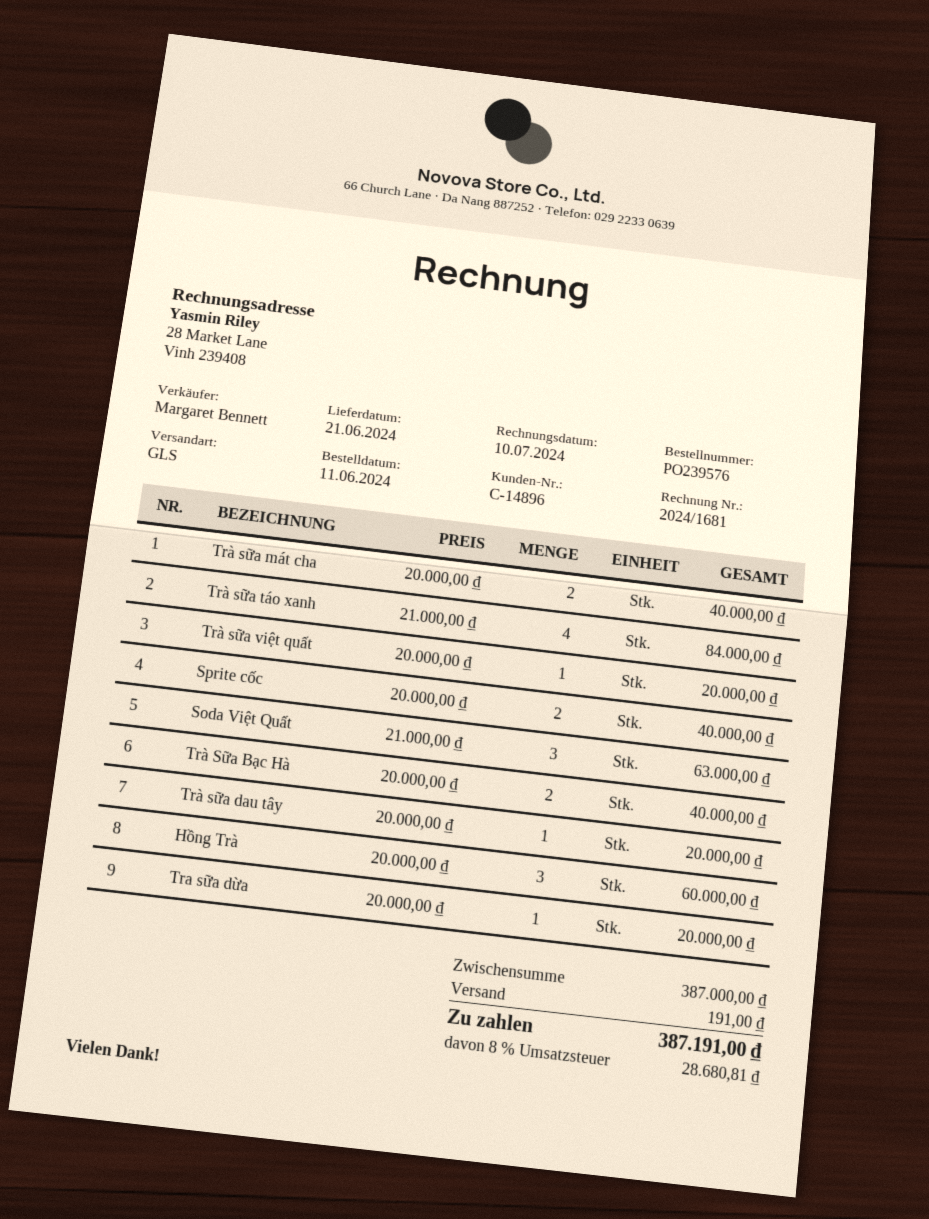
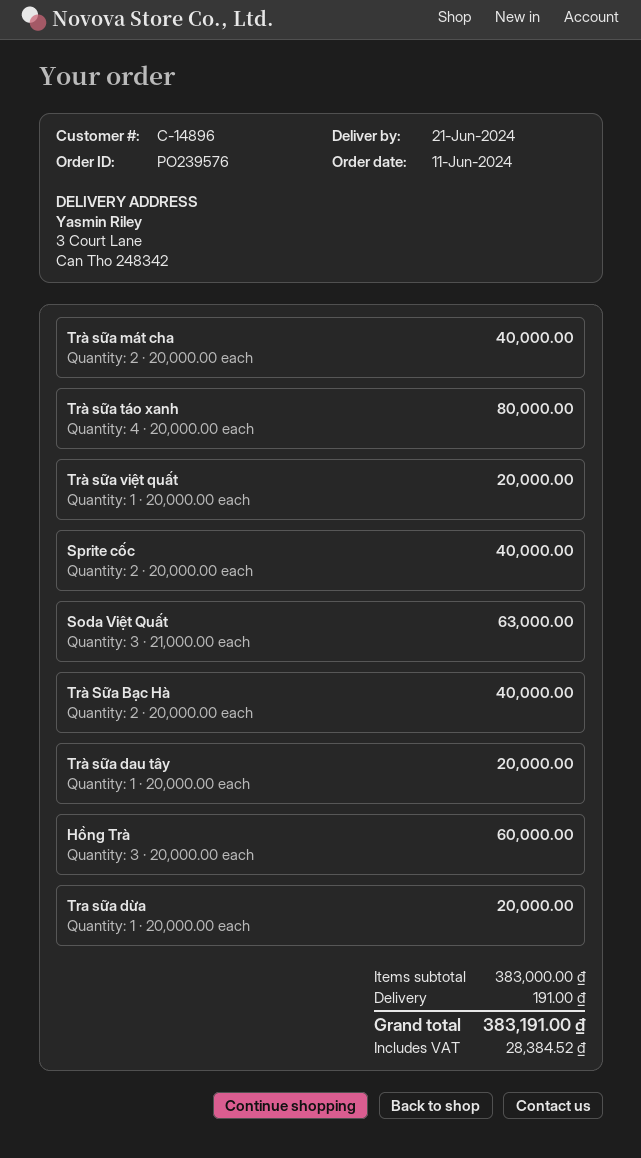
Trà sữa táo xanh: 4 x 21000.00 = 84000.00 -> 4 x 20000.00 = 80000.00
subtotal: 387000.00 -> 383000.00
tax: 28680.81 -> 28384.52
total: 387191.00 -> 383191.00

